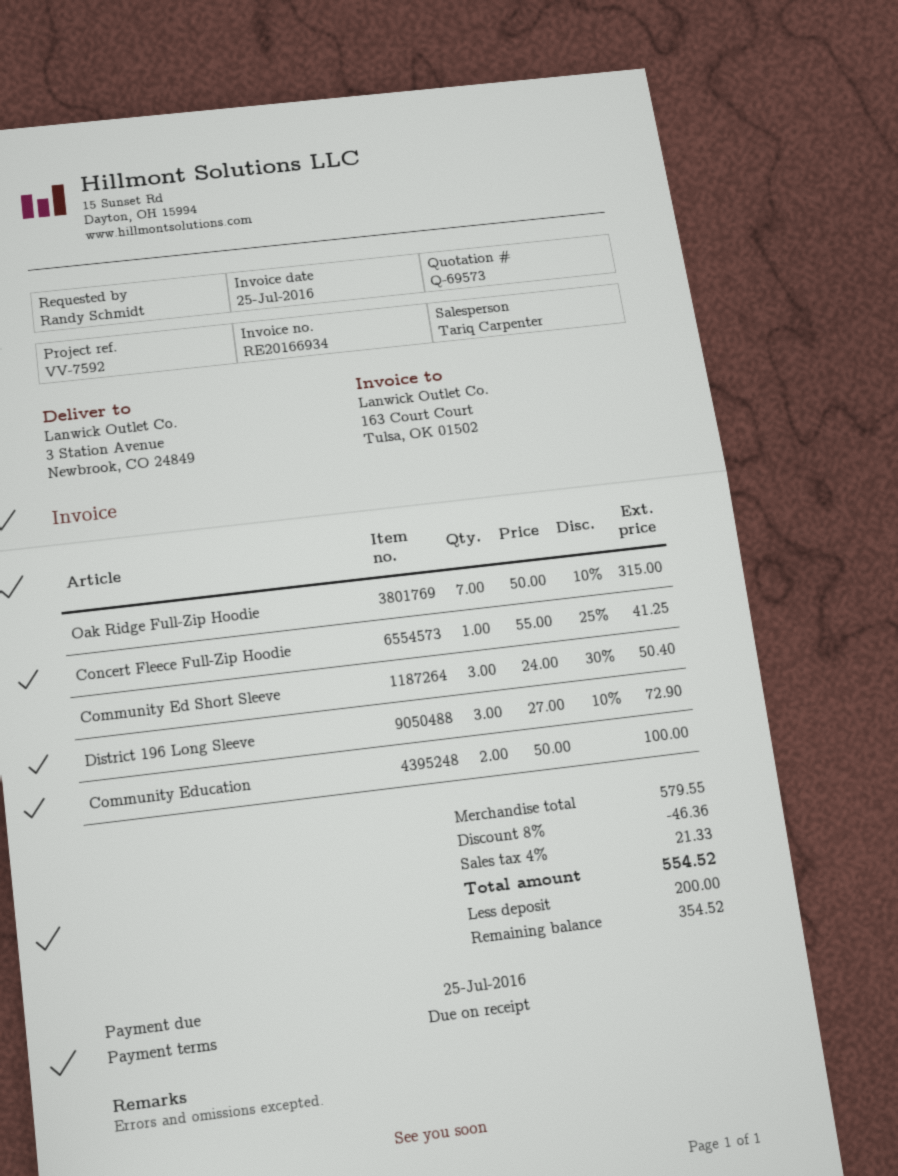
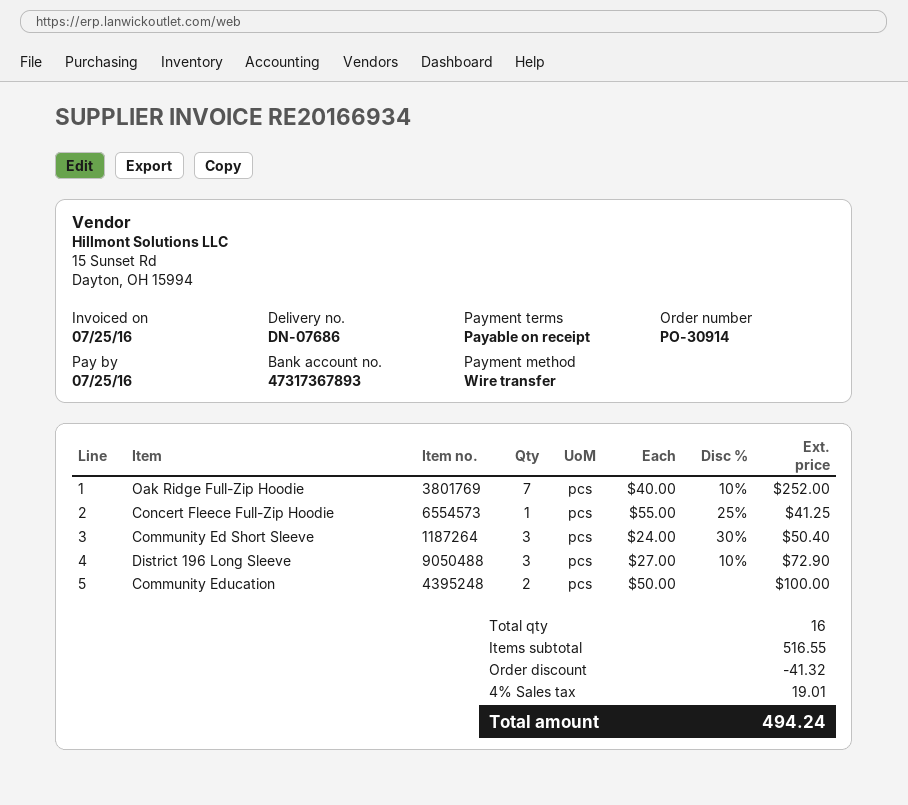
Oak Ridge Full-Zip Hoodie: 7 x 50.00 - 10% = 315.00 -> 7 x 40.00 - 10% = 252.00
subtotal: 579.55 -> 516.55
discount: 46.36 -> 41.32
tax: 4% = 21.33 -> 4% = 19.01
total: 554.52 -> 494.24

